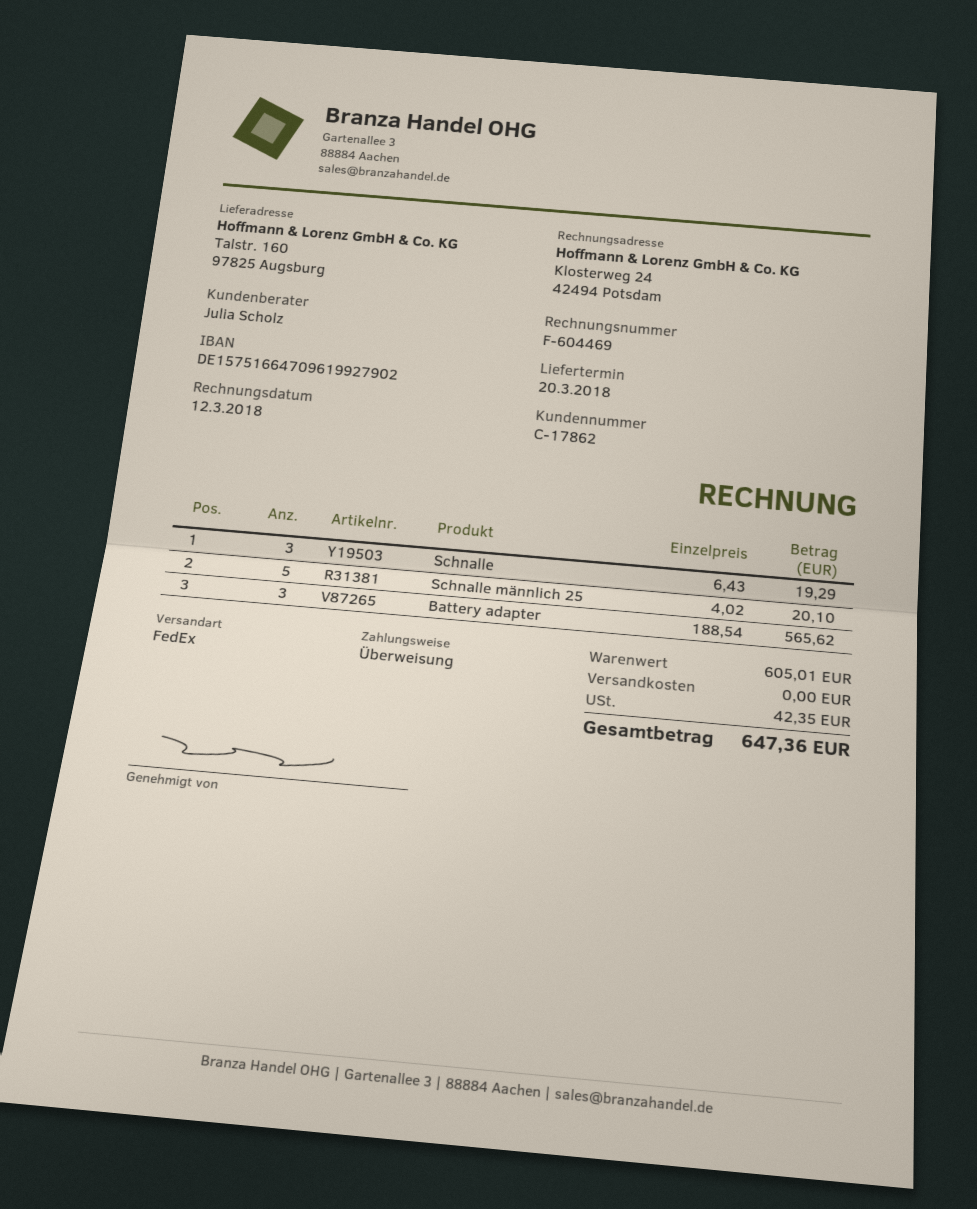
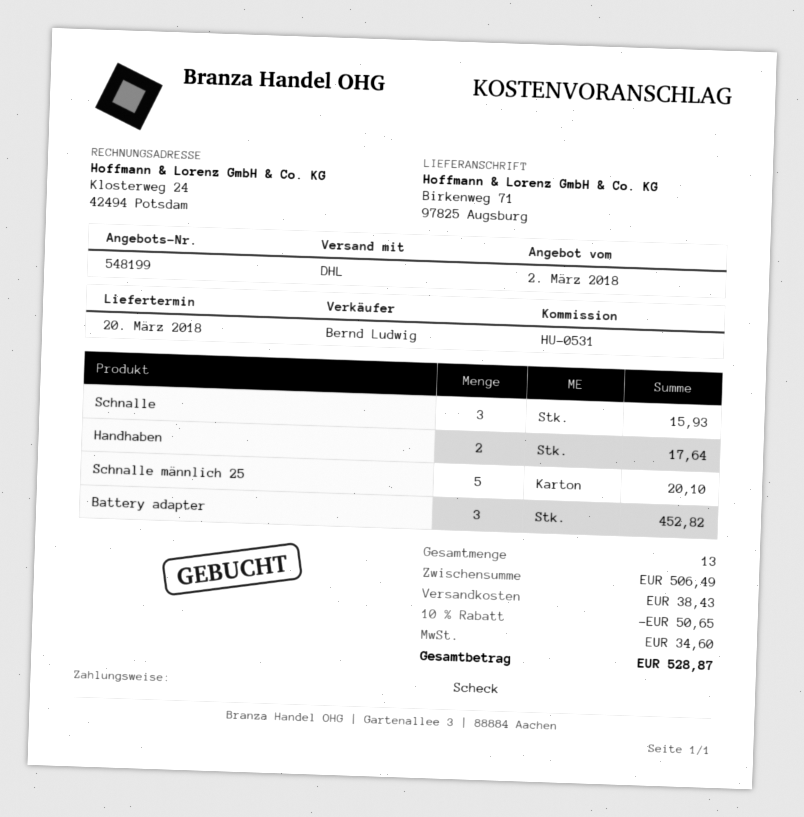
sales rep: Julia Scholz -> Bernd Ludwig
payment method: bank transfer -> cheque
shipping method: FedEx -> DHL
ship to: Talstr. 160, 97825 Augsburg -> Birkenweg 71, 97825 Augsburg
Schnalle: 3 for 19.29 -> 3 for 15.93
Battery adapter: 3 for 565.62 -> 3 for 452.82
Handhaben: none -> 2 for 17.64
subtotal: 605.01 -> 506.49
discount: none -> 10% = 50.65
shipping: 0.00 -> 38.43
tax: 42.35 -> 34.60
total: 647.36 -> 528.87

